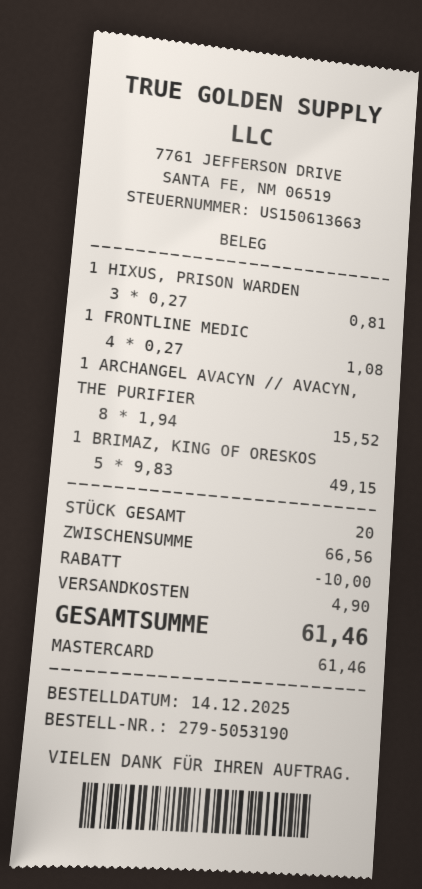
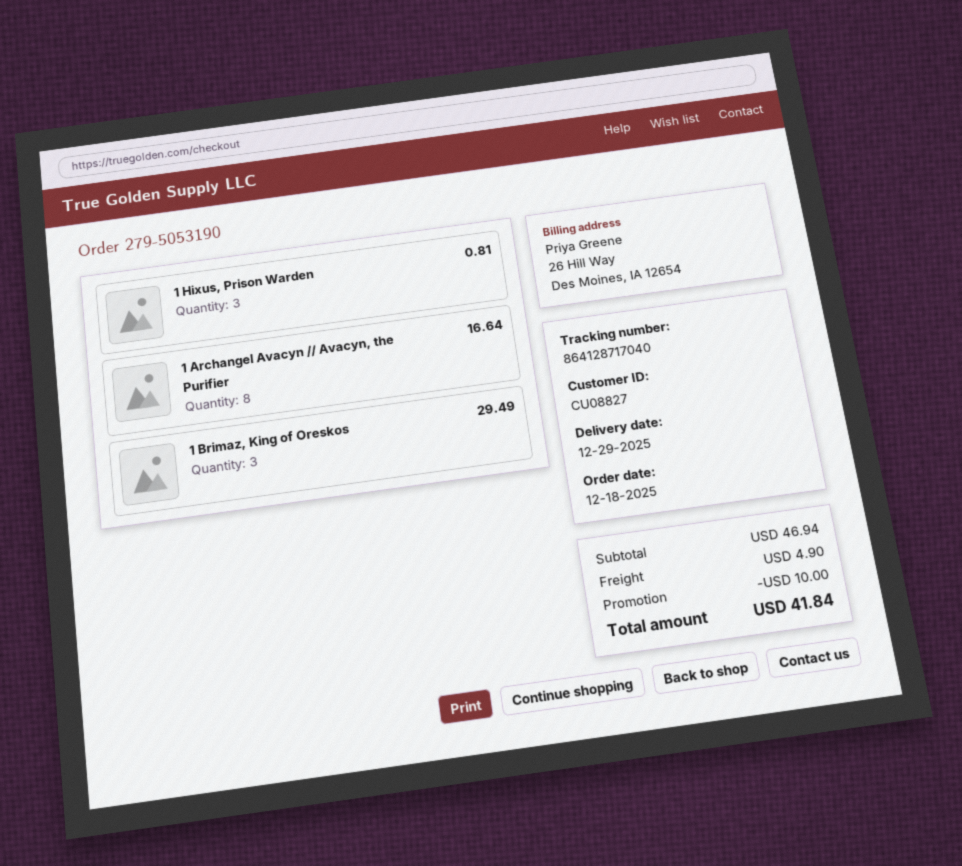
order date: 2025-12-14 -> 2025-12-18
1 FRONTLINE MEDIC: 4 for 1.08 -> none
1 ARCHANGEL AVACYN // AVACYN, THE PURIFIER: 8 for 15.52 -> 8 for 16.64
1 BRIMAZ, KING OF ORESKOS: 5 for 49.15 -> 3 for 29.49
subtotal: 66.56 -> 46.94
total: 61.46 -> 41.84

